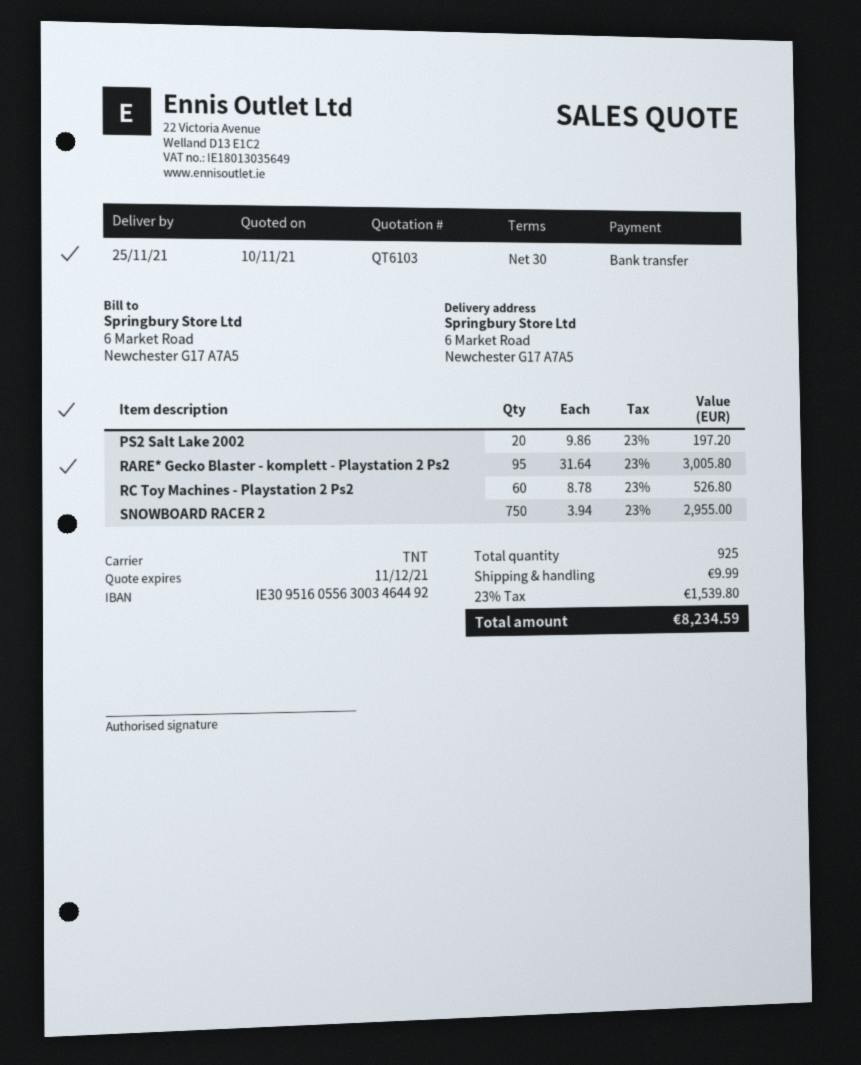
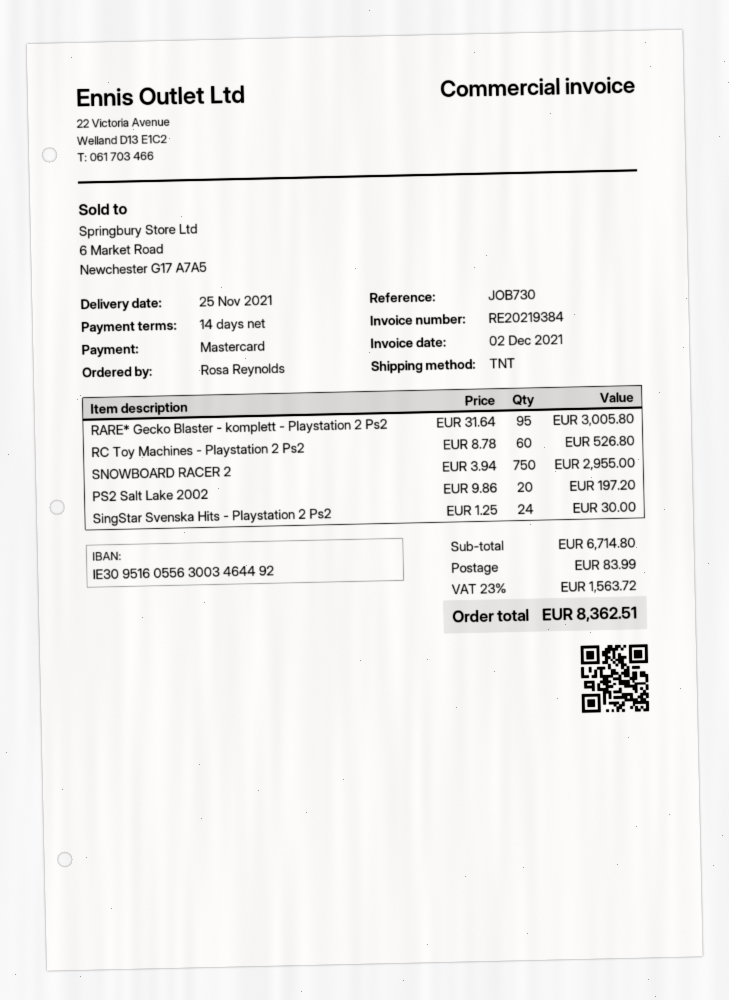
payment terms: 30 days -> 14 days
payment method: bank transfer -> Mastercard
SingStar Svenska Hits - Playstation 2 Ps2: none -> 24 x 1.25 = 30.00
shipping: 9.99 -> 83.99
tax: 23% = 1539.80 -> 23% = 1563.72
total: 8234.59 -> 8362.51

